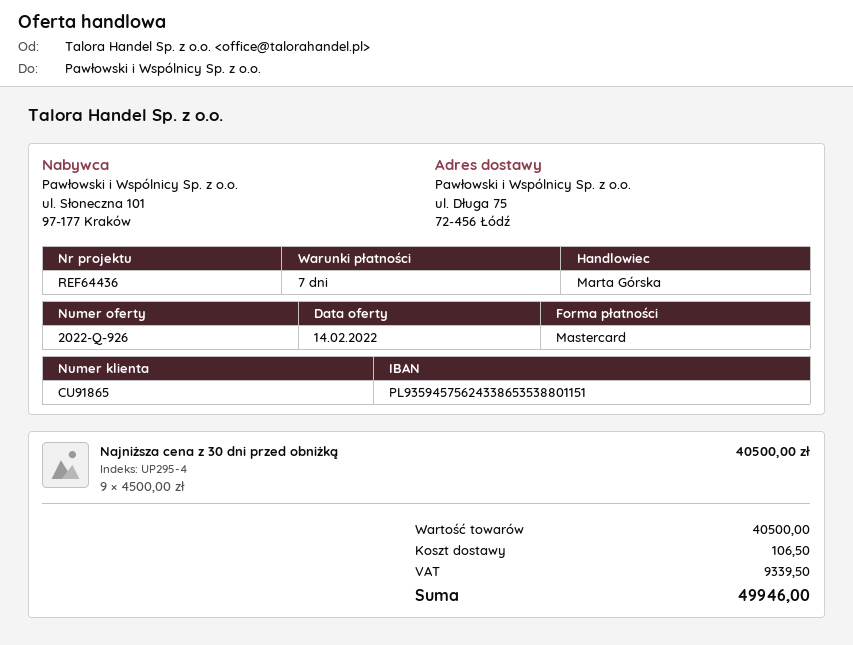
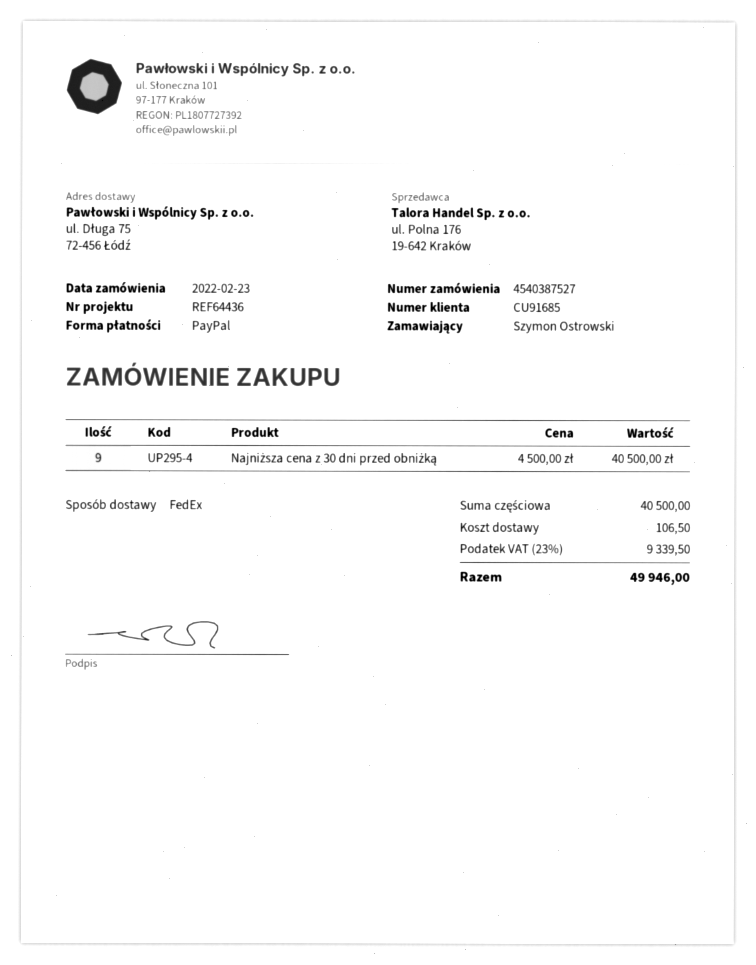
customer number: CU91865 -> CU91685
payment method: Mastercard -> PayPal

